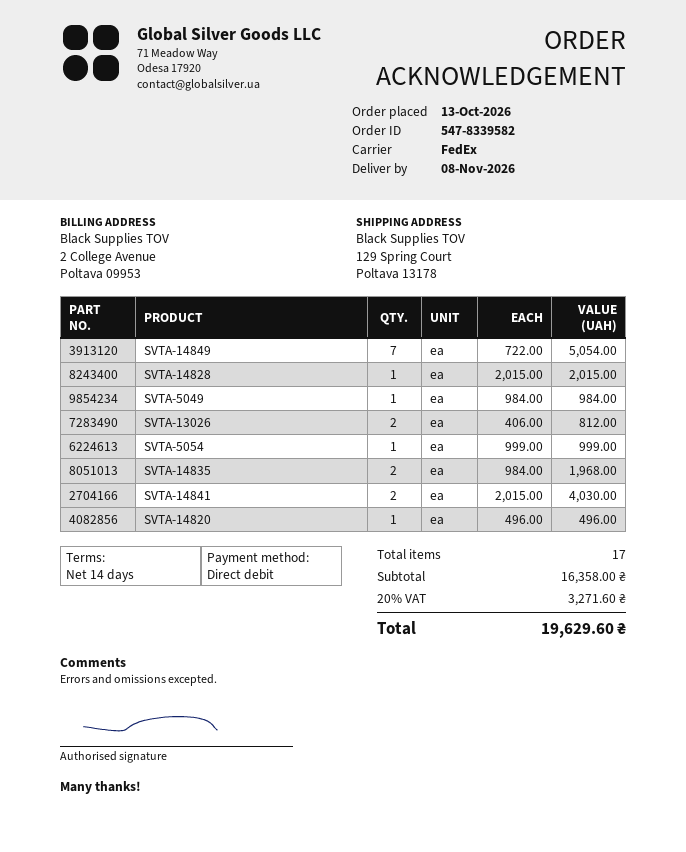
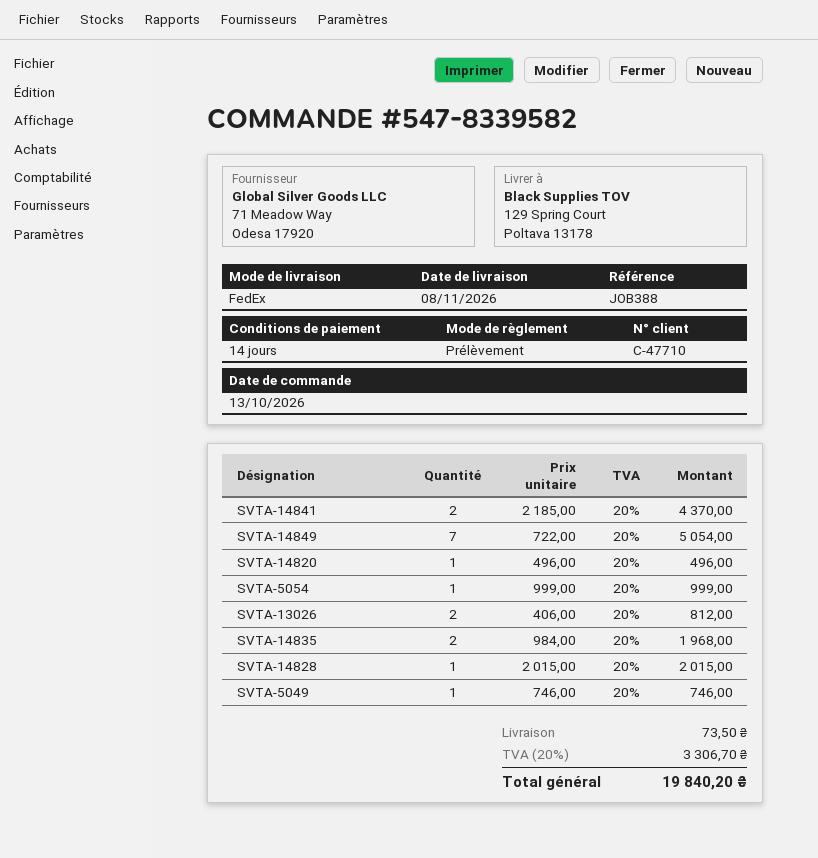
SVTA-5049: 1 x 984.00 = 984.00 -> 1 x 746.00 = 746.00
SVTA-14841: 2 x 2015.00 = 4030.00 -> 2 x 2185.00 = 4370.00
shipping: none -> 73.50
tax: 20% = 3271.60 -> 20% = 3306.70
total: 19629.60 -> 19840.20

